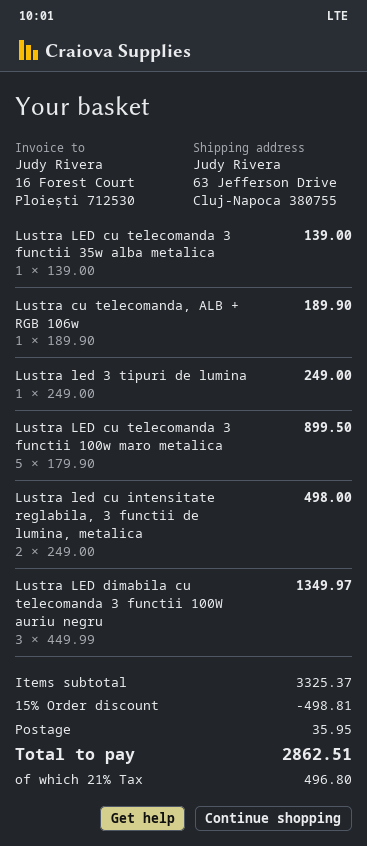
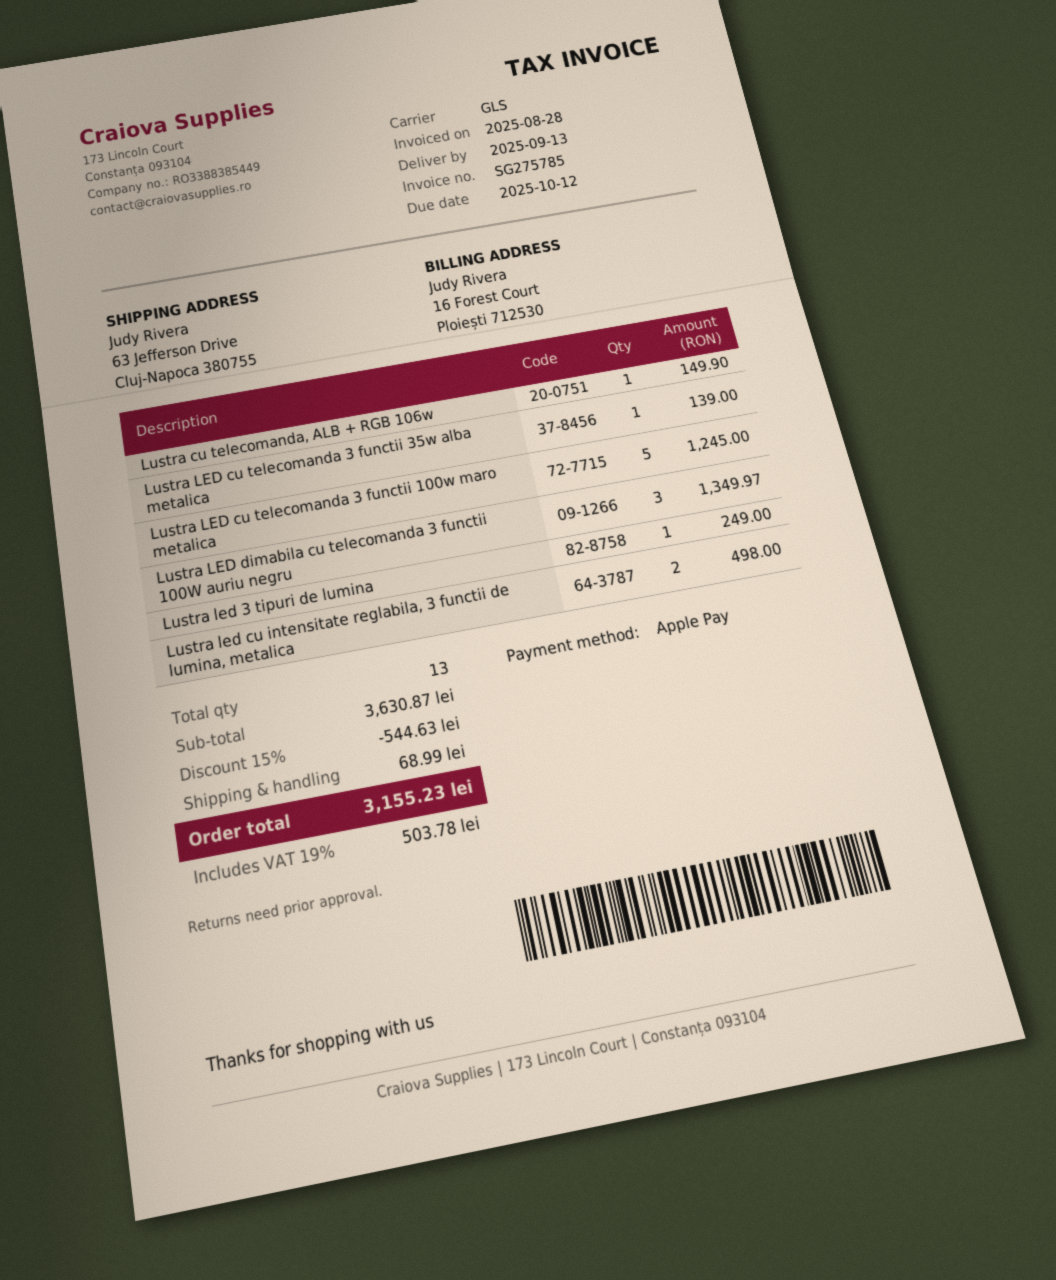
Lustra cu telecomanda, ALB + RGB 106w: 1 for 189.90 -> 1 for 149.90
Lustra LED cu telecomanda 3 functii 100w maro metalica: 5 for 899.50 -> 5 for 1245.00
subtotal: 3325.37 -> 3630.87
discount: 15% = 498.81 -> 15% = 544.63
shipping: 35.95 -> 68.99
tax: 21% = 496.80 -> 19% = 503.78
total: 2862.51 -> 3155.23

